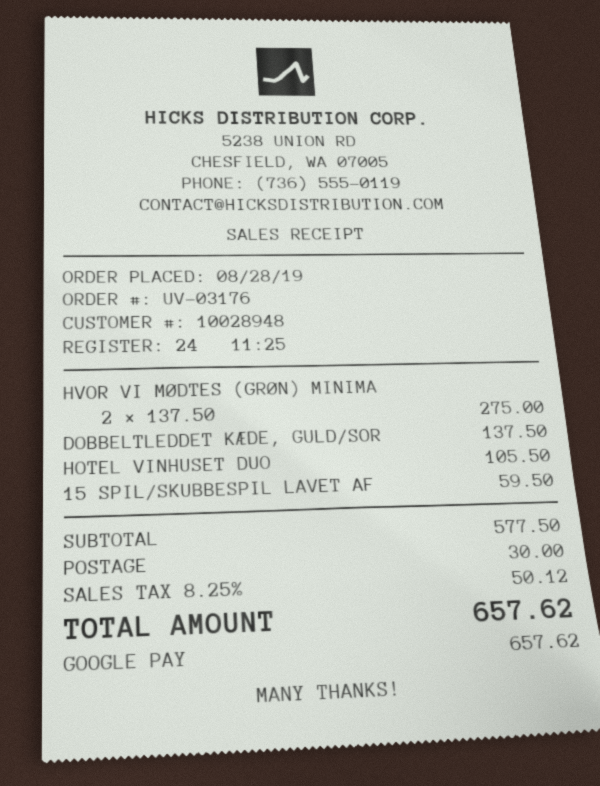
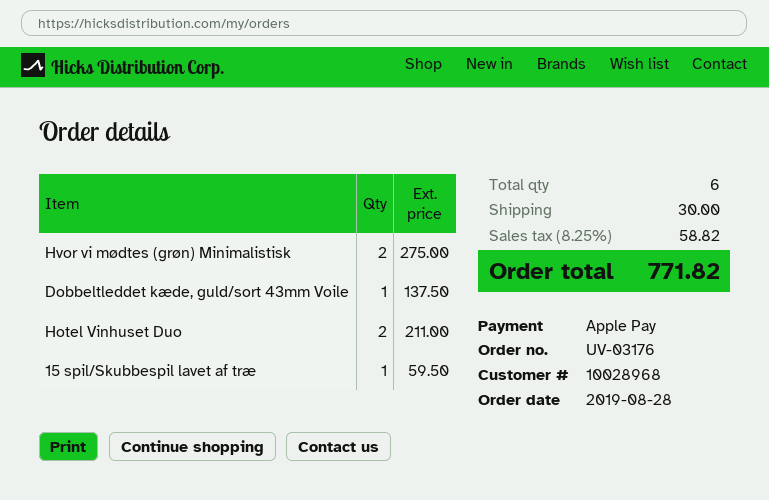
customer number: 10028948 -> 10028968
payment method: Google Pay -> Apple Pay
HOTEL VINHUSET DUO: 1 for 105.50 -> 2 for 211.00
tax: 8.25% = 50.12 -> 8.25% = 58.82
total: 657.62 -> 771.82

